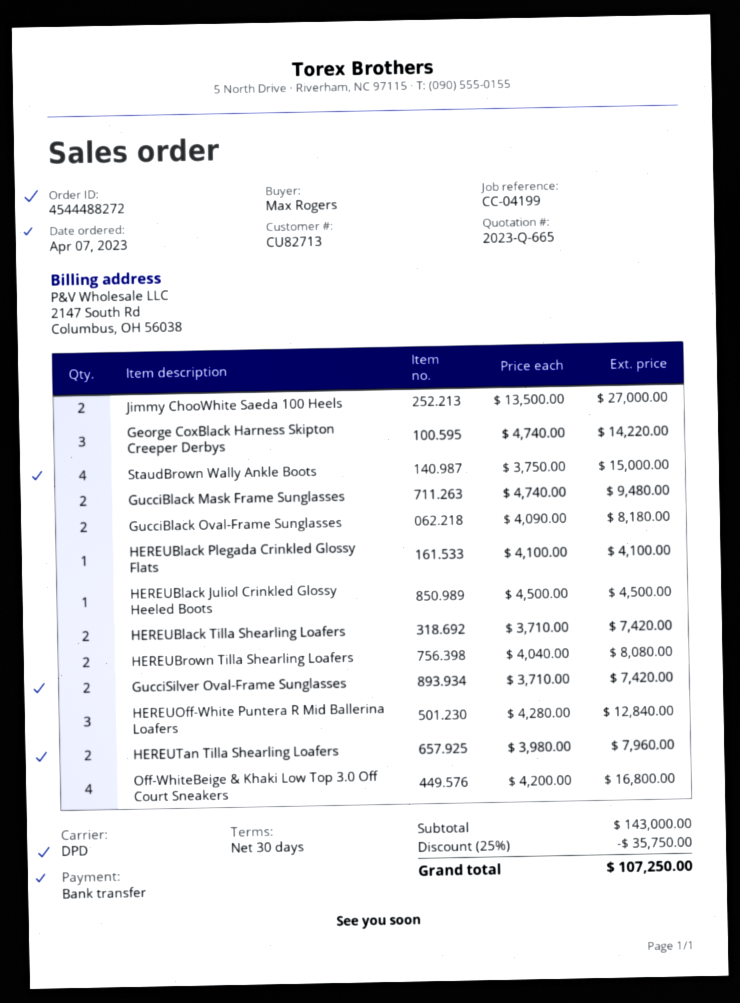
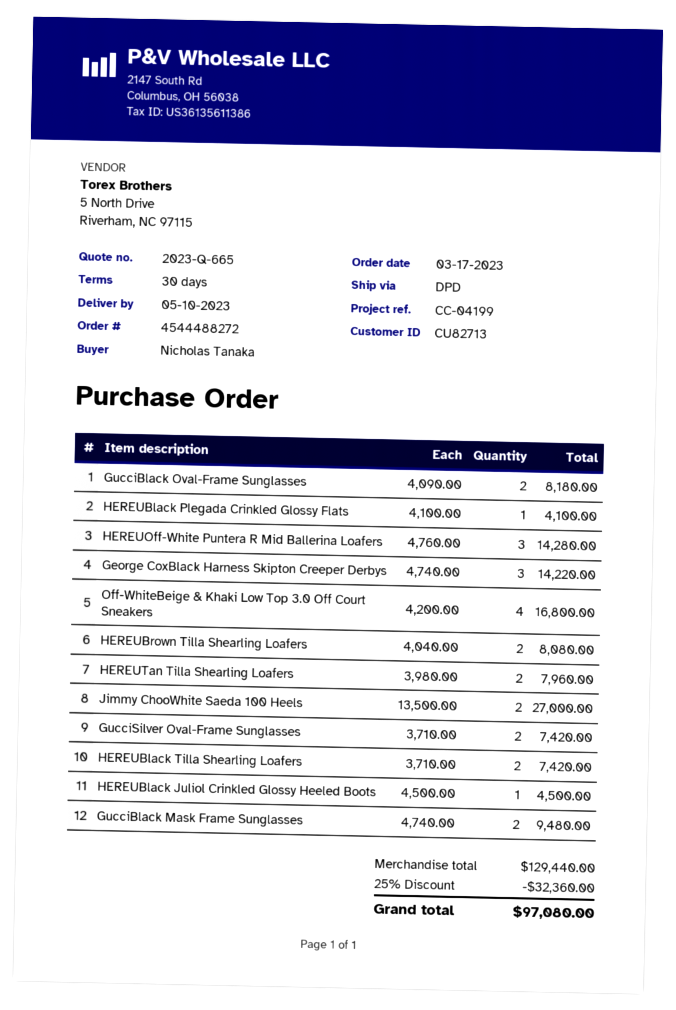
order date: 2023-04-07 -> 2023-03-17
ordered by: Max Rogers -> Nicholas Tanaka
StaudBrown Wally Ankle Boots: 4 x 3750.00 = 15000.00 -> none
HEREUOff-White Puntera R Mid Ballerina Loafers: 3 x 4280.00 = 12840.00 -> 3 x 4760.00 = 14280.00
subtotal: 143000.00 -> 129440.00
discount: 25% = 35750.00 -> 25% = 32360.00
total: 107250.00 -> 97080.00

